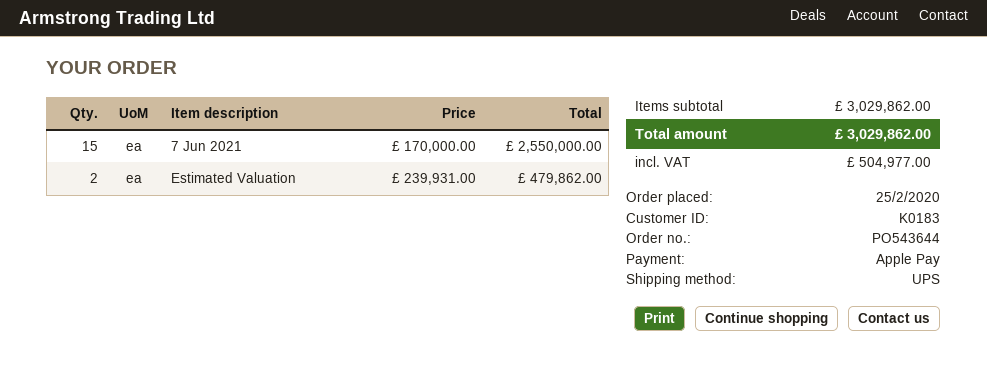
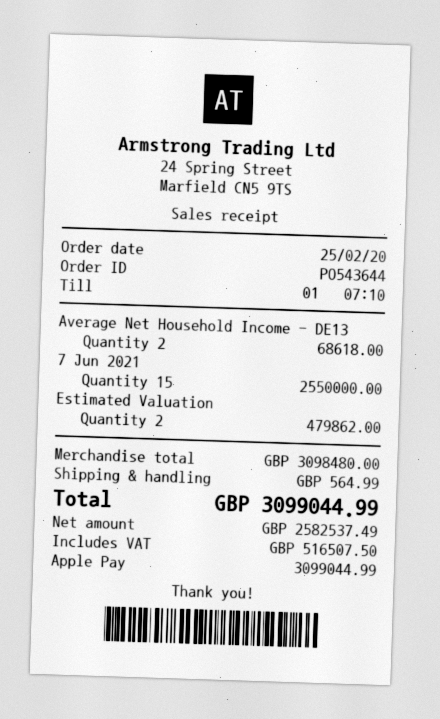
Average Net Household Income - DE13: none -> 2 for 68618.00
subtotal: 3029862.00 -> 3098480.00
shipping: none -> 564.99
tax: 504977.00 -> 516507.50
total: 3029862.00 -> 3099044.99

